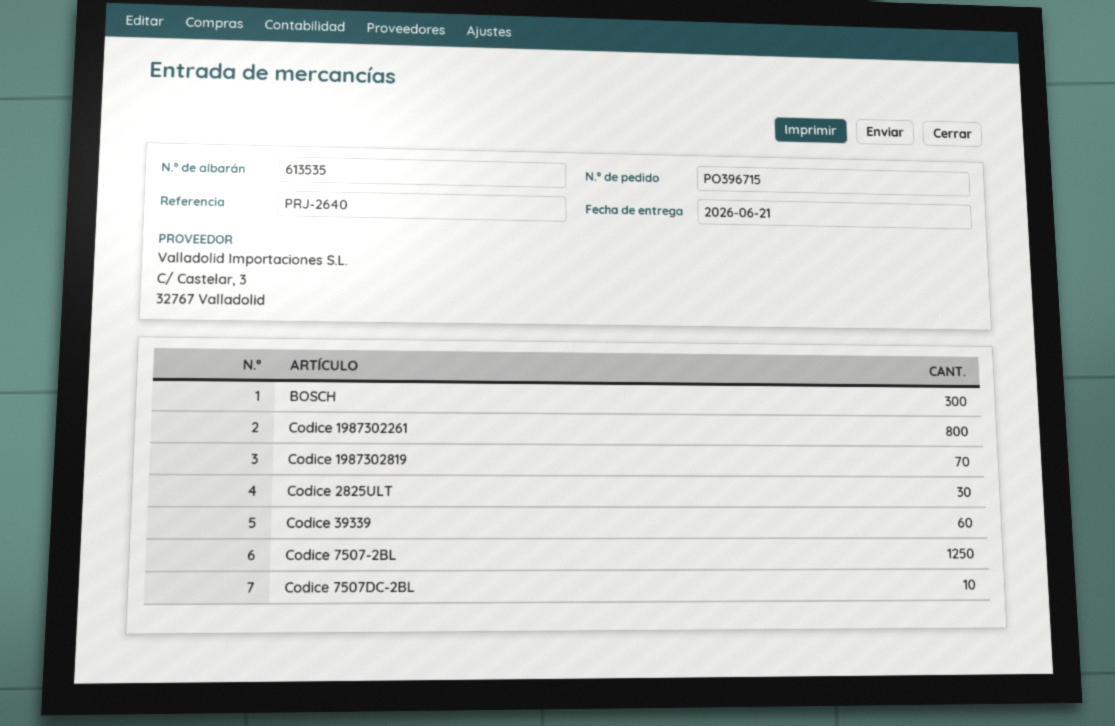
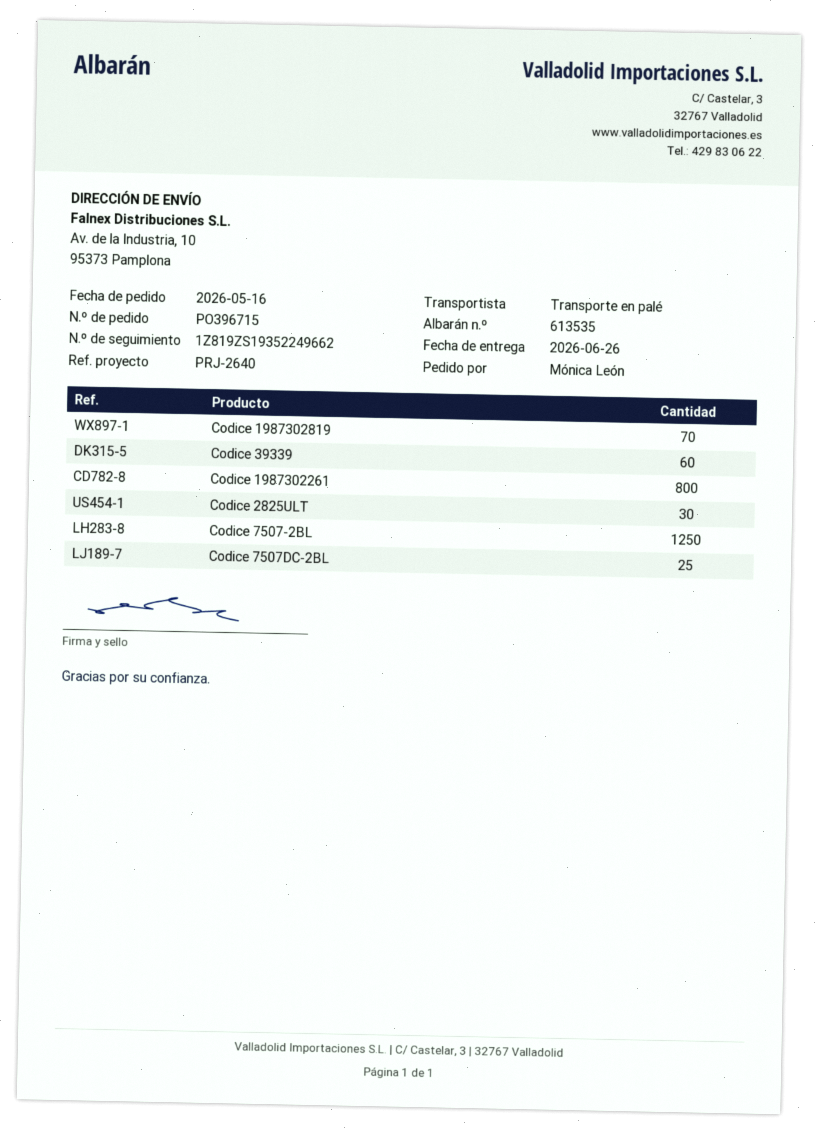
delivery date: 2026-06-21 -> 2026-06-26
BOSCH: 300 -> none
Codice 7507DC-2BL: 10 -> 25

